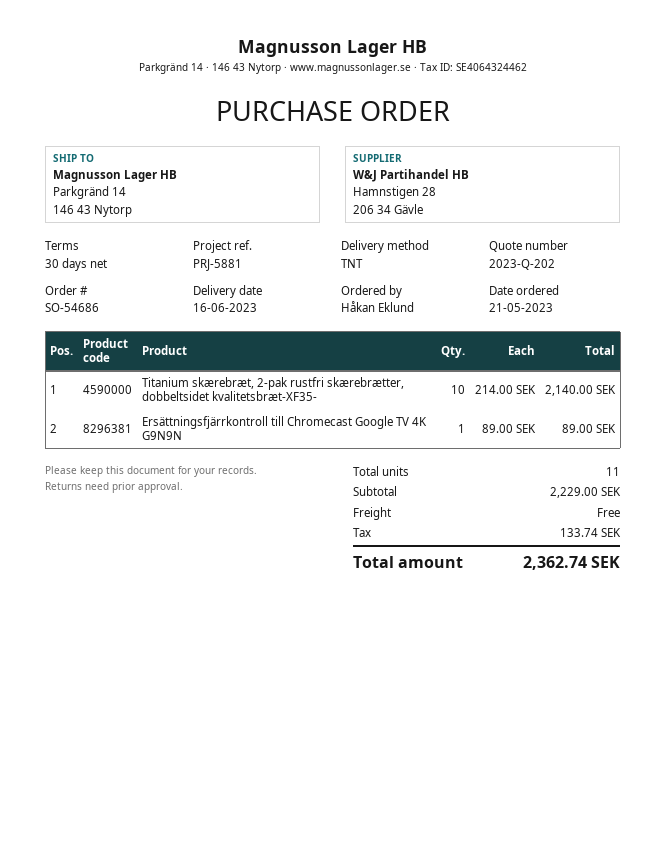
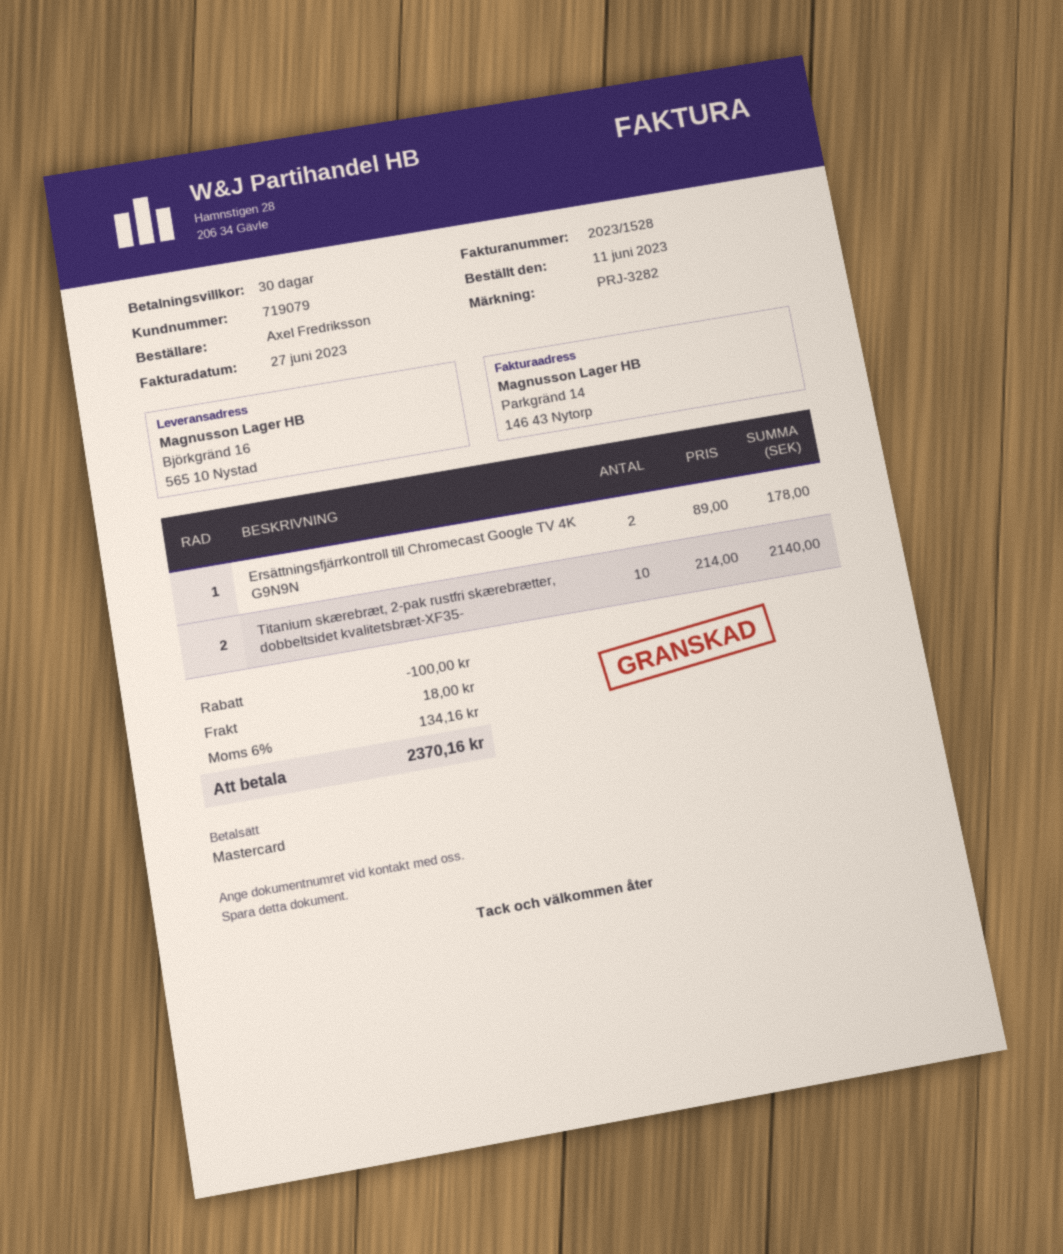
order date: 2023-05-21 -> 2023-06-11
reference: PRJ-5881 -> PRJ-3282
ordered by: Håkan Eklund -> Axel Fredriksson
ship to: Parkgränd 14, 146 43 Nytorp -> Björkgränd 16, 565 10 Nystad
Ersättningsfjärrkontroll till Chromecast Google TV 4K G9N9N: 1 x 89.00 = 89.00 -> 2 x 89.00 = 178.00
discount: none -> 100.00
shipping: 0.00 -> 18.00
tax: 133.74 -> 134.16
total: 2362.74 -> 2370.16

